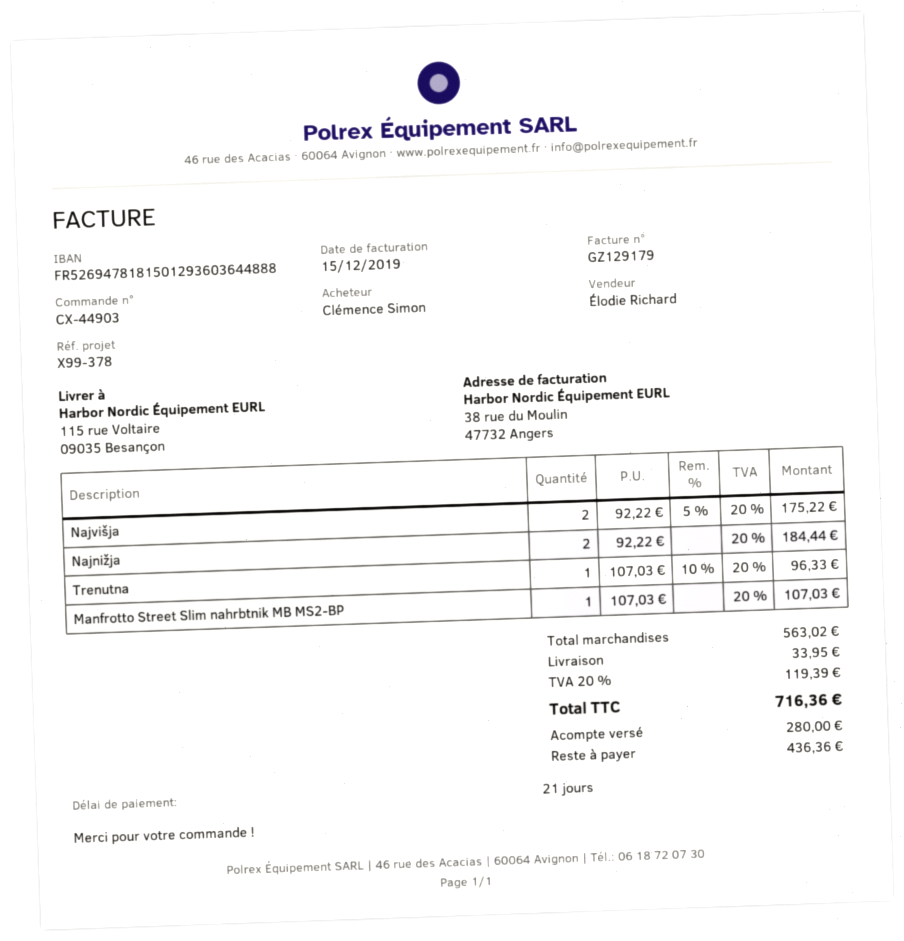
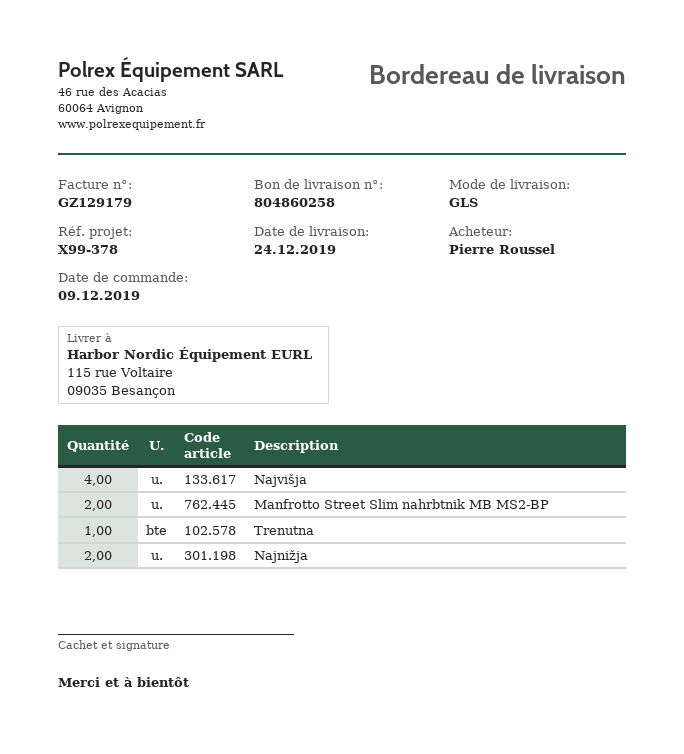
ordered by: Clémence Simon -> Pierre Roussel
Najvišja: 2 -> 4
Manfrotto Street Slim nahrbtnik MB MS2-BP: 1 -> 2

